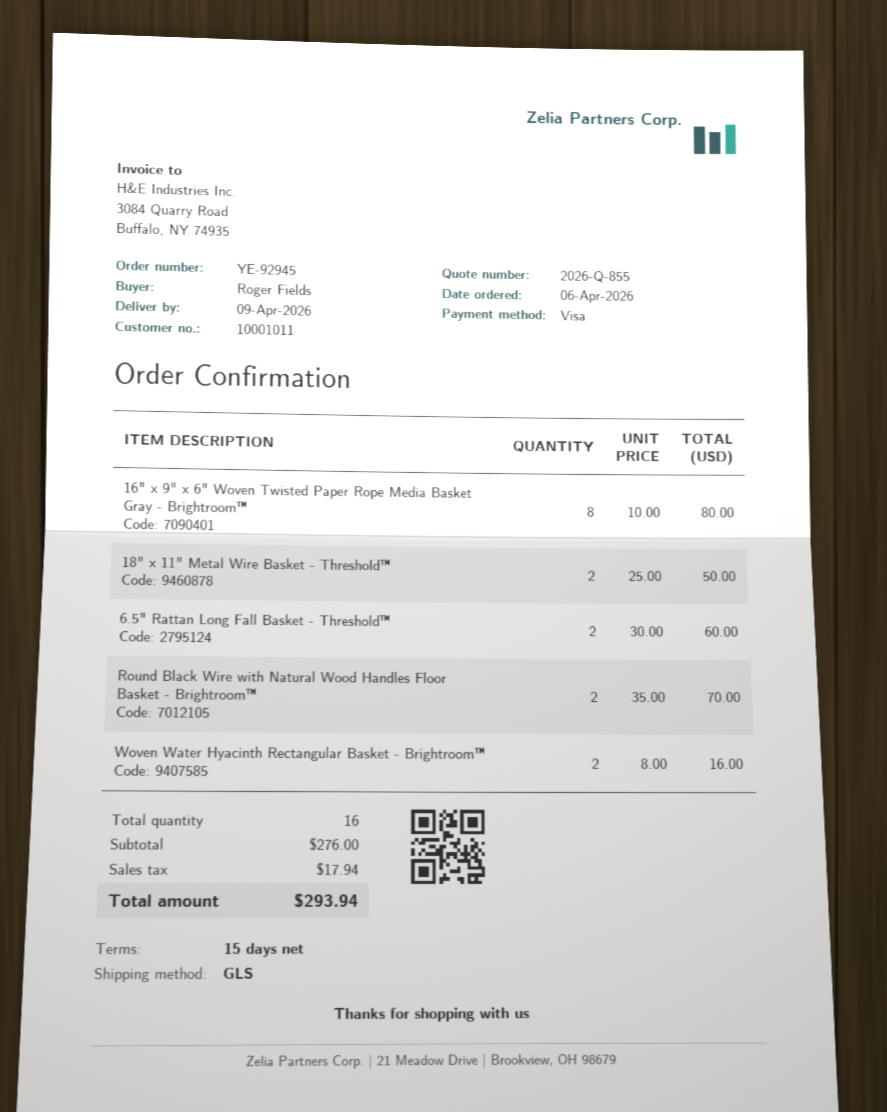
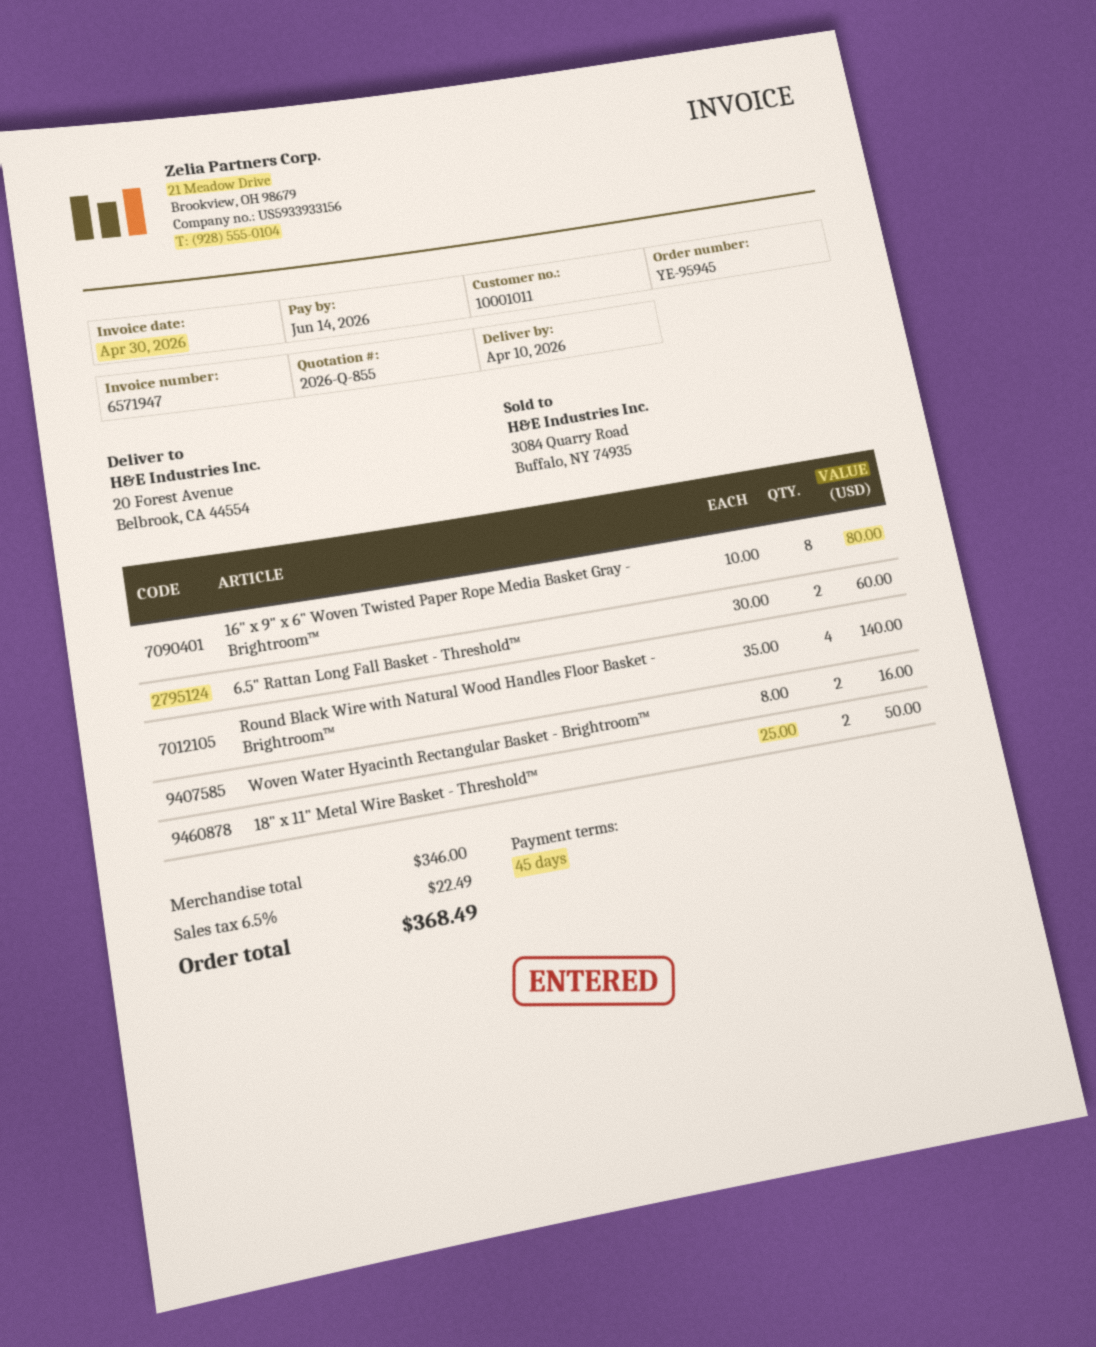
order number: YE-92945 -> YE-95945
delivery date: 2026-04-09 -> 2026-04-10
payment terms: 15 days -> 45 days
Round Black Wire with Natural Wood Handles Floor Basket - Brightroom™: 2 x 35.00 = 70.00 -> 4 x 35.00 = 140.00
subtotal: 276.00 -> 346.00
tax: 17.94 -> 22.49
total: 293.94 -> 368.49

